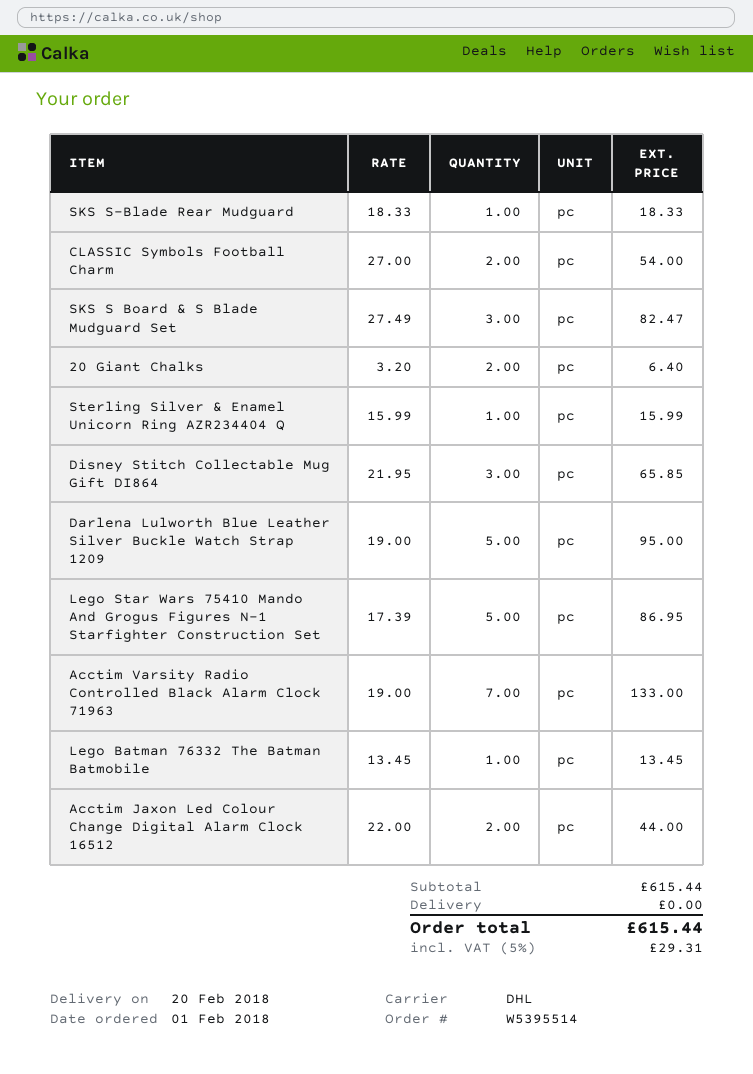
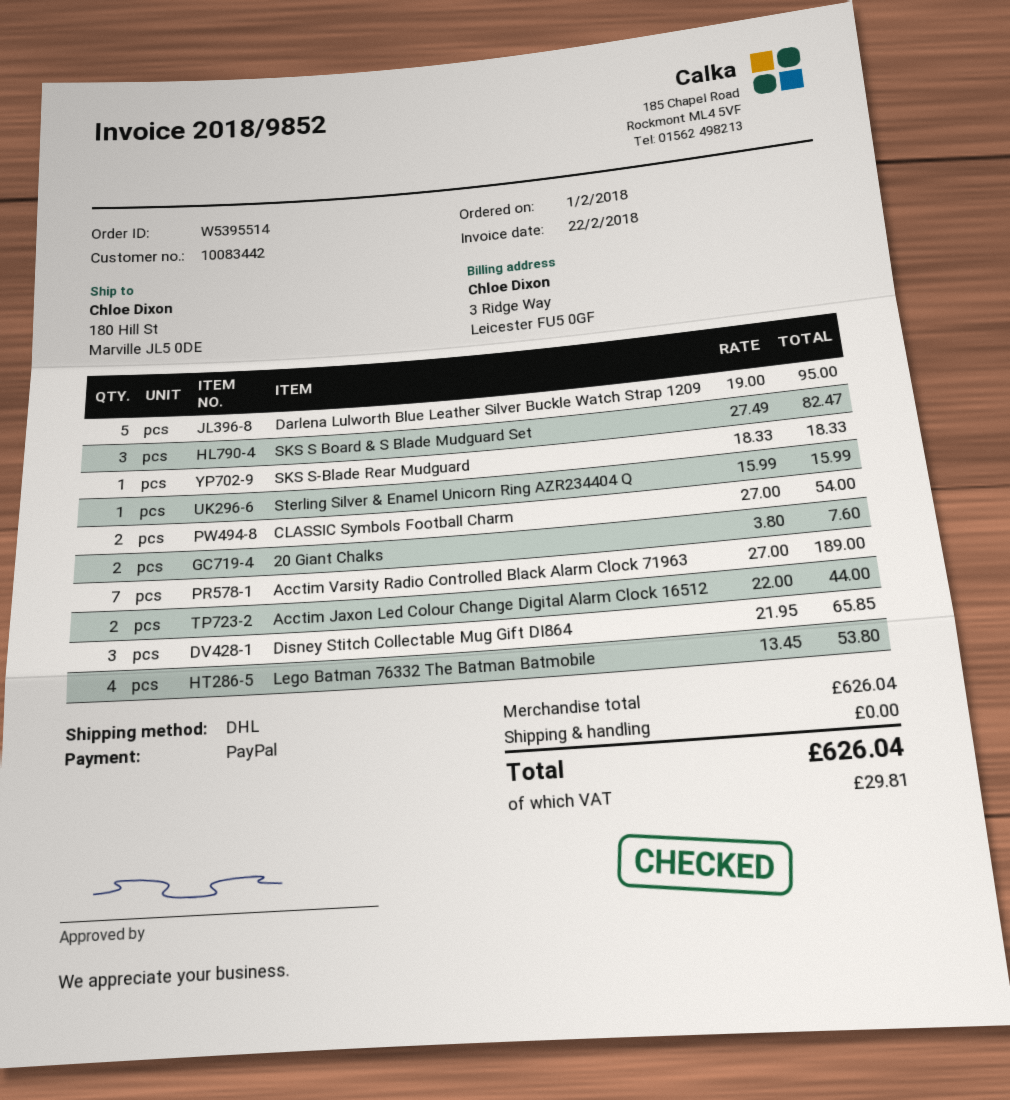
20 Giant Chalks: 2 x 3.20 = 6.40 -> 2 x 3.80 = 7.60
Lego Star Wars 75410 Mando And Grogus Figures N-1 Starfighter Construction Set: 5 x 17.39 = 86.95 -> none
Acctim Varsity Radio Controlled Black Alarm Clock 71963: 7 x 19.00 = 133.00 -> 7 x 27.00 = 189.00
Lego Batman 76332 The Batman Batmobile: 1 x 13.45 = 13.45 -> 4 x 13.45 = 53.80
subtotal: 615.44 -> 626.04
tax: 29.31 -> 29.81
total: 615.44 -> 626.04

